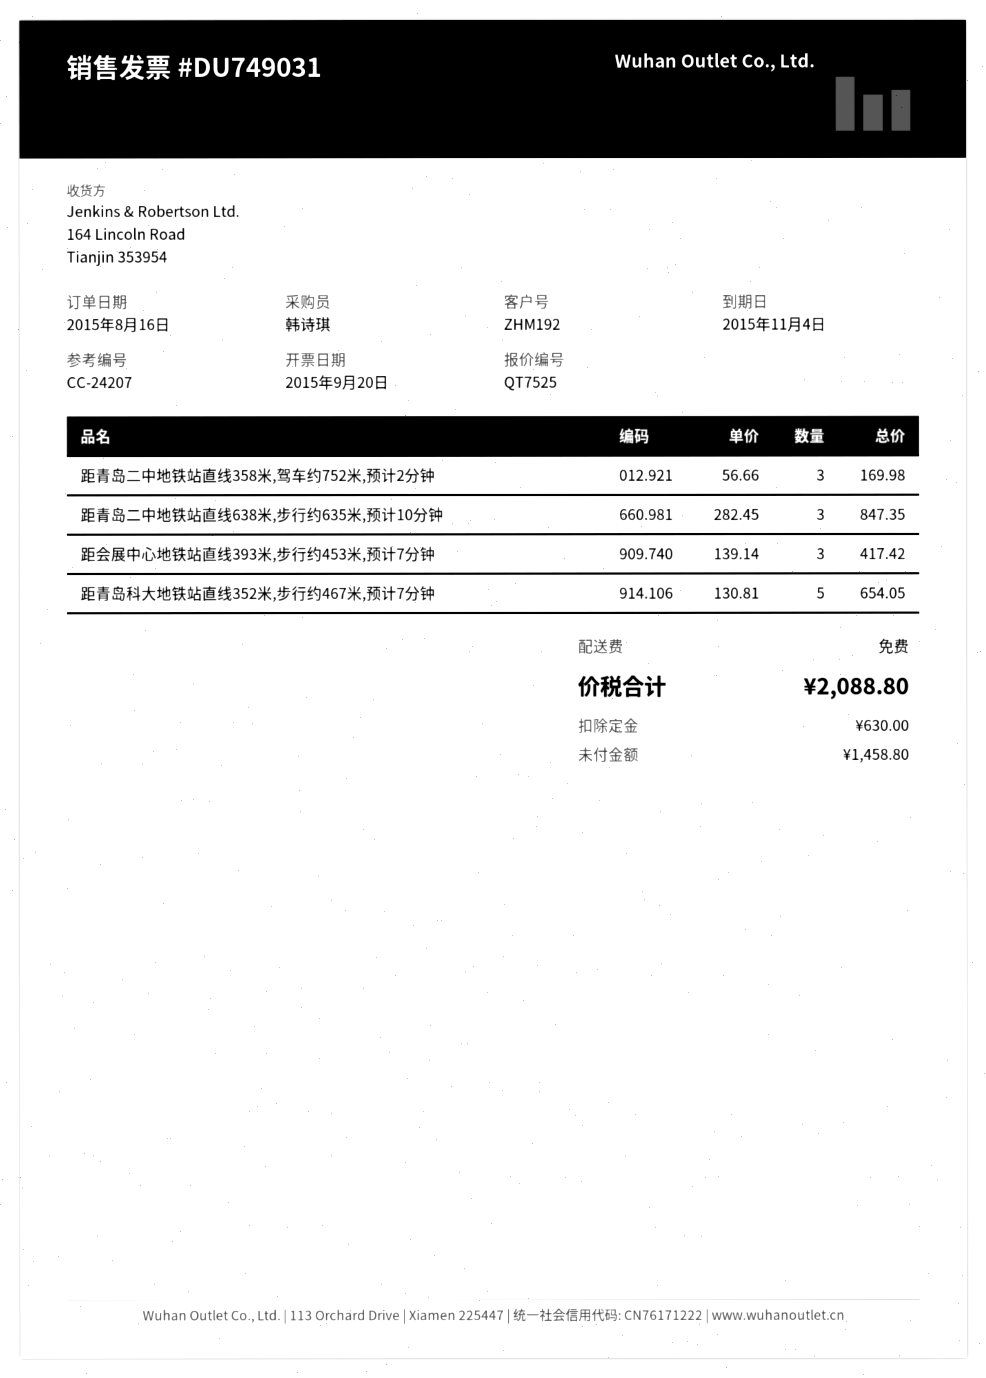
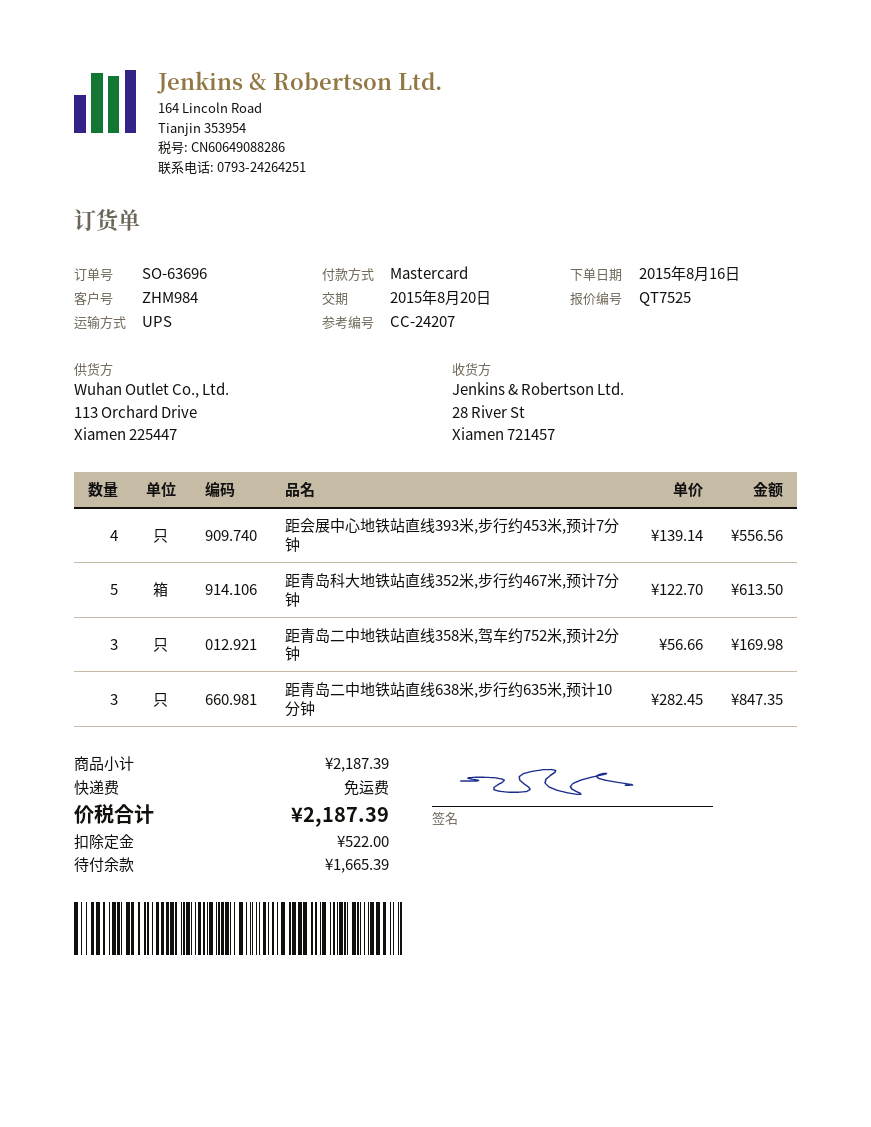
customer number: ZHM192 -> ZHM984
ship to: 164 Lincoln Road, Tianjin 353954 -> 28 River St, Xiamen 721457
距会展中心地铁站直线393米,步行约453米,预计7分钟: 3 x 139.14 = 417.42 -> 4 x 139.14 = 556.56
距青岛科大地铁站直线352米,步行约467米,预计7分钟: 5 x 130.81 = 654.05 -> 5 x 122.70 = 613.50
total: 2088.80 -> 2187.39
deposit: 630.00 -> 522.00
balance: 1458.80 -> 1665.39

